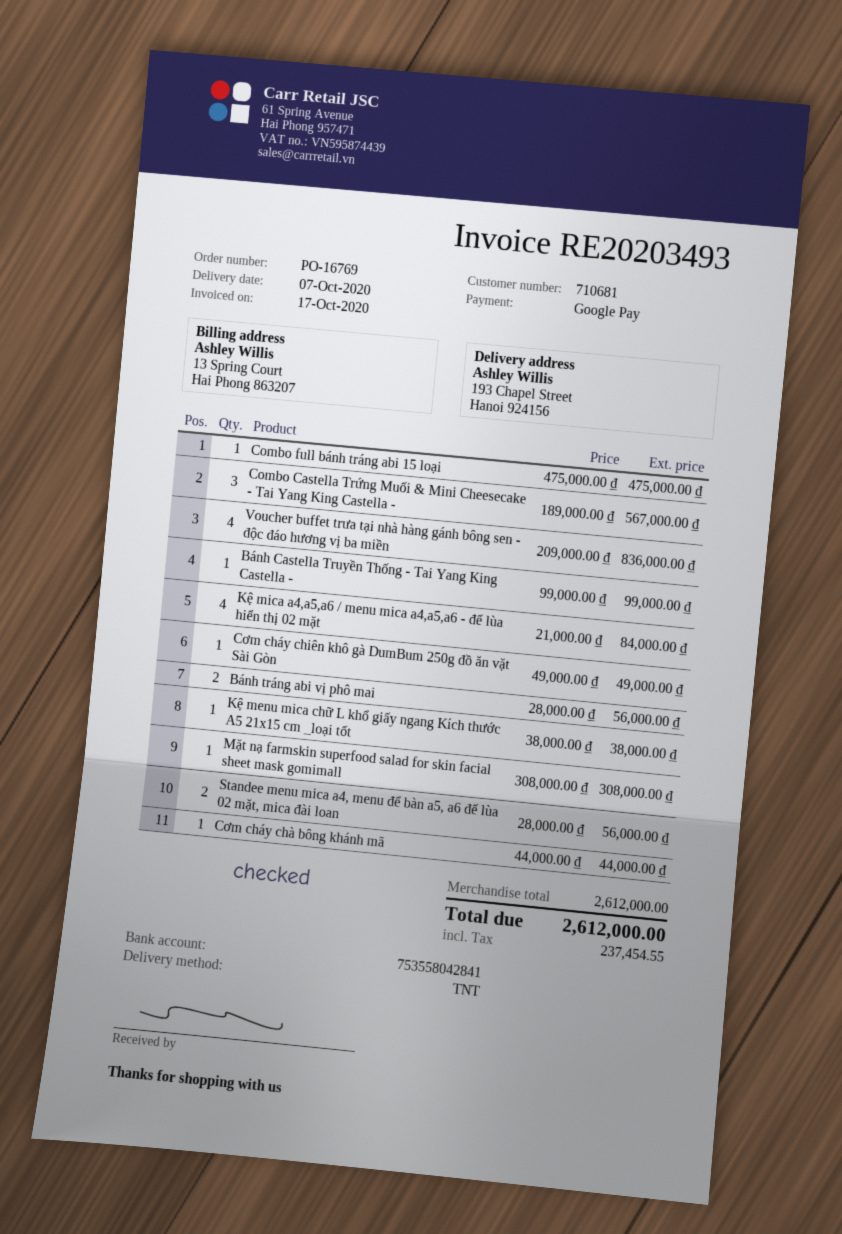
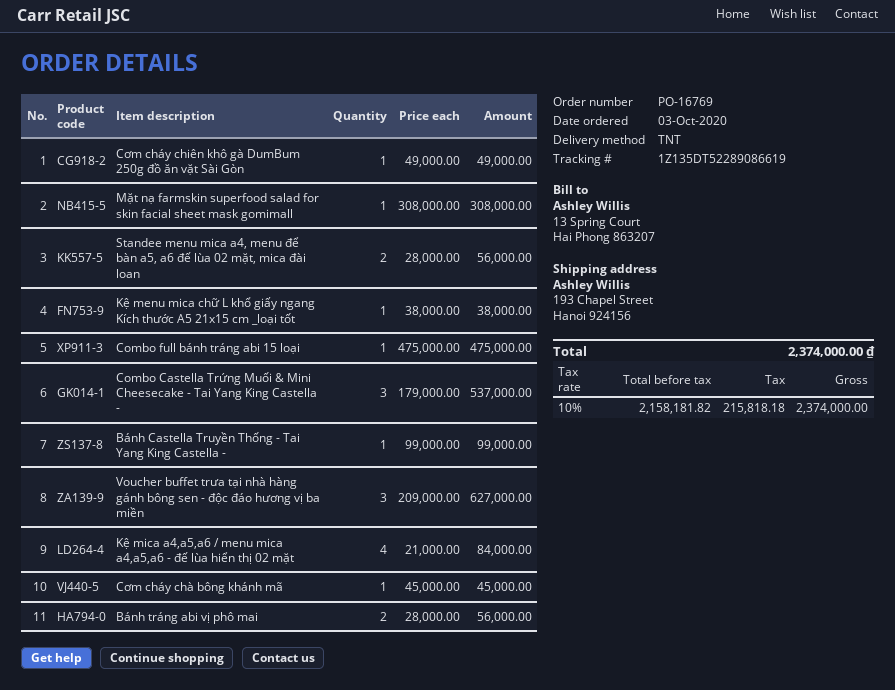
Combo Castella Trứng Muối & Mini Cheesecake - Tai Yang King Castella -: 3 x 189000.00 = 567000.00 -> 3 x 179000.00 = 537000.00
Voucher buffet trưa tại nhà hàng gánh bông sen - độc đáo hương vị ba miền: 4 x 209000.00 = 836000.00 -> 3 x 209000.00 = 627000.00
Cơm cháy chà bông khánh mã: 1 x 44000.00 = 44000.00 -> 1 x 45000.00 = 45000.00
tax: 237454.55 -> 215818.18
total: 2612000.00 -> 2374000.00

